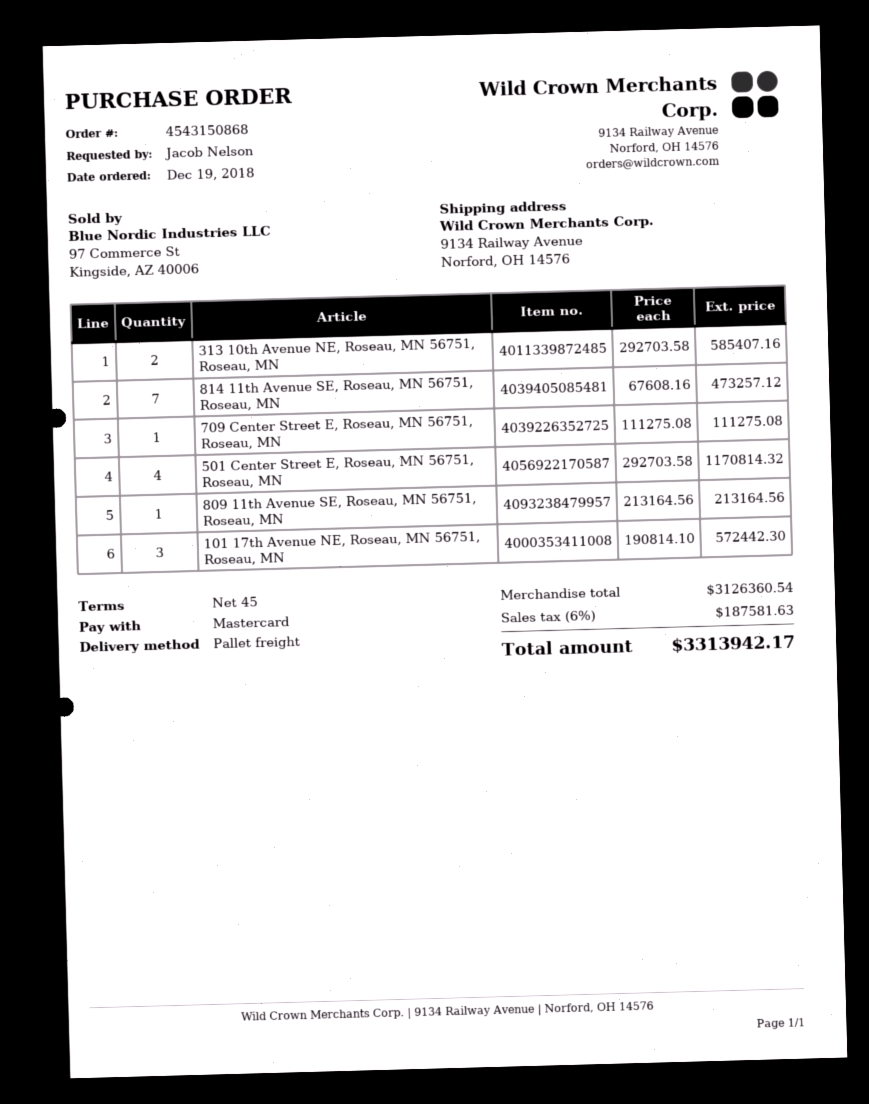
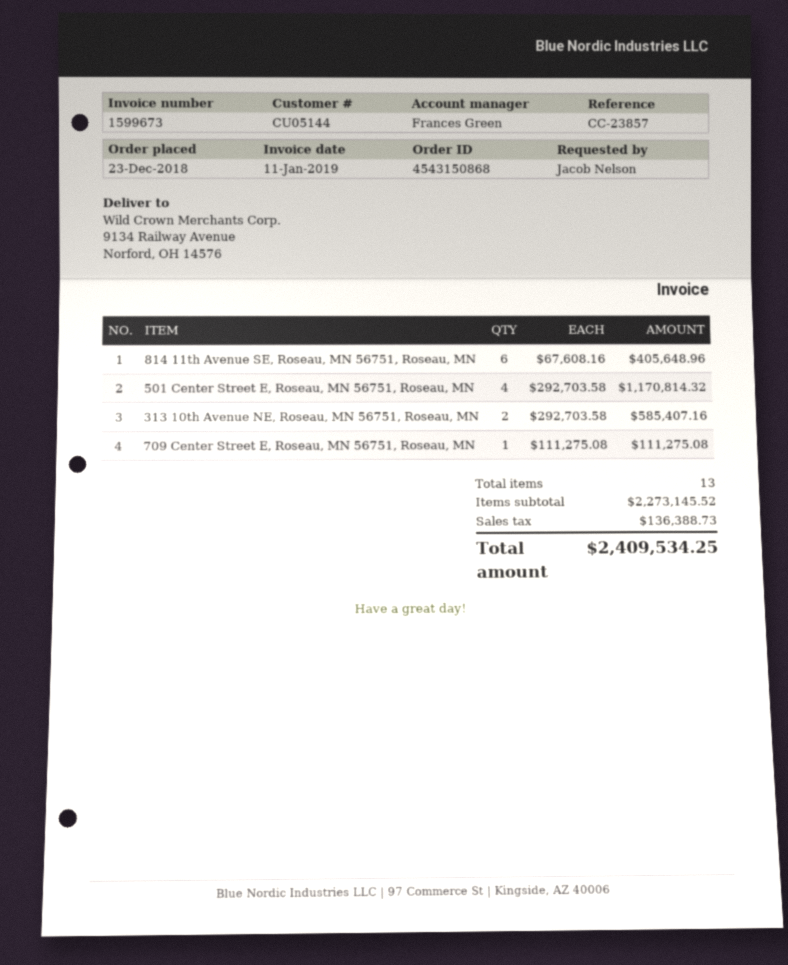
order date: 2018-12-19 -> 2018-12-23
814 11th Avenue SE, Roseau, MN 56751, Roseau, MN: 7 x 67608.16 = 473257.12 -> 6 x 67608.16 = 405648.96
809 11th Avenue SE, Roseau, MN 56751, Roseau, MN: 1 x 213164.56 = 213164.56 -> none
101 17th Avenue NE, Roseau, MN 56751, Roseau, MN: 3 x 190814.10 = 572442.30 -> none
subtotal: 3126360.54 -> 2273145.52
tax: 187581.63 -> 136388.73
total: 3313942.17 -> 2409534.25

